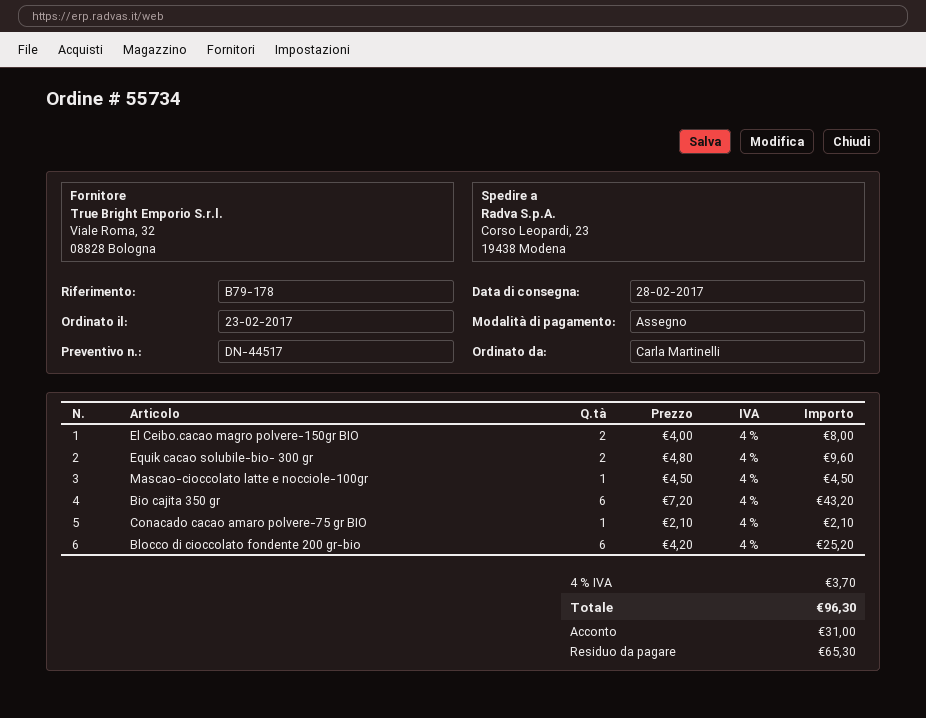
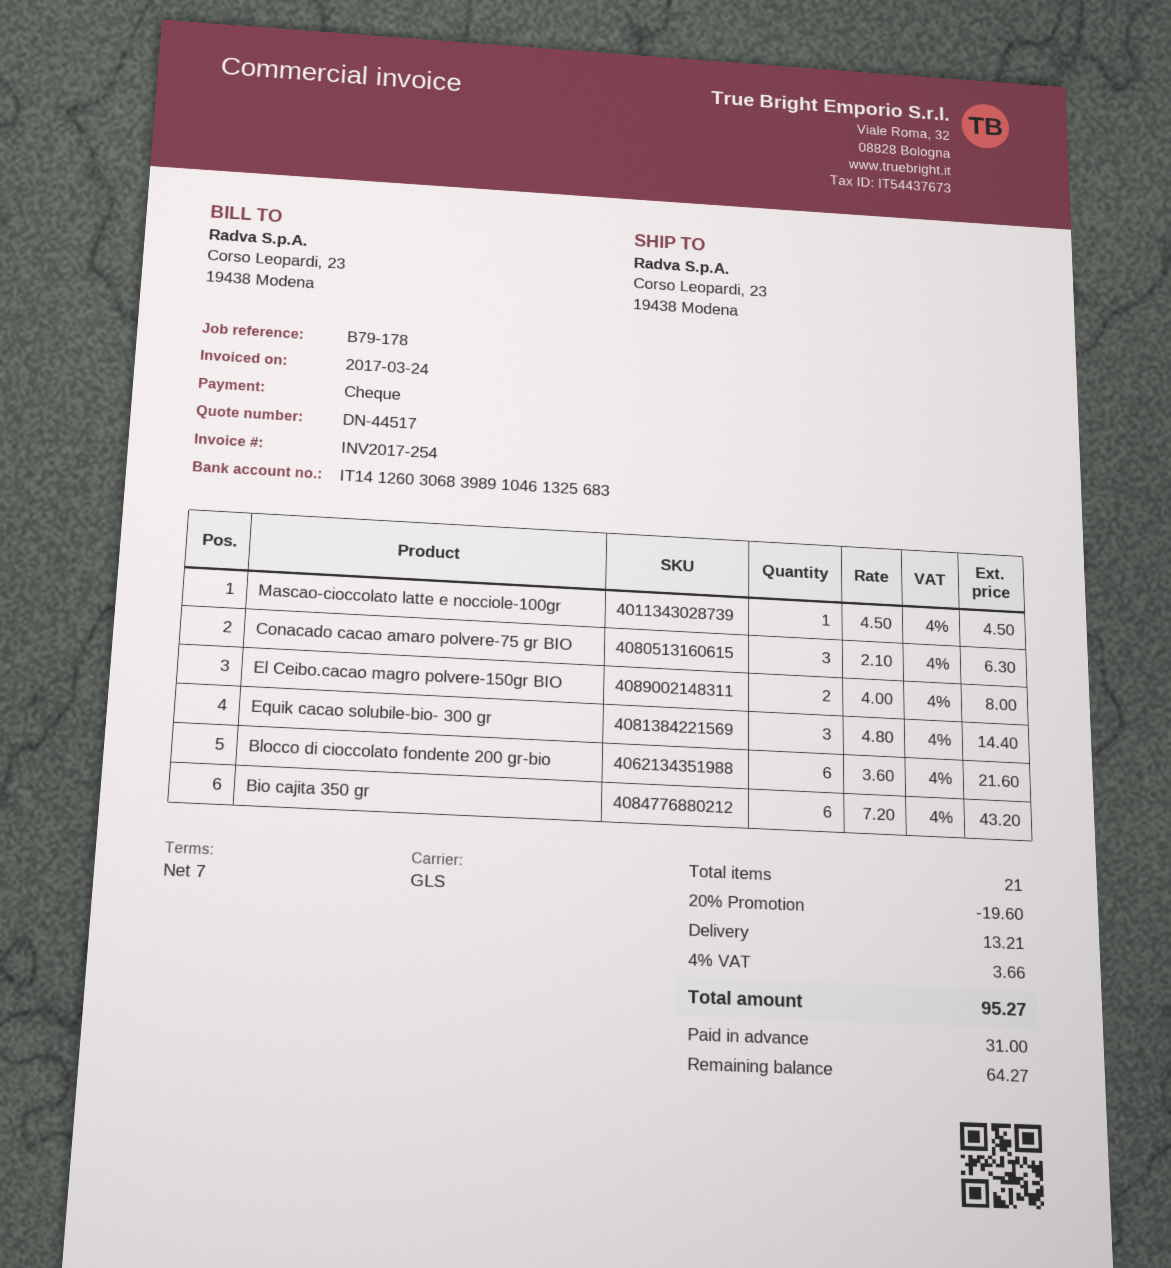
Equik cacao solubile-bio- 300 gr: 2 x 4.80 = 9.60 -> 3 x 4.80 = 14.40
Conacado cacao amaro polvere-75 gr BIO: 1 x 2.10 = 2.10 -> 3 x 2.10 = 6.30
Blocco di cioccolato fondente 200 gr-bio: 6 x 4.20 = 25.20 -> 6 x 3.60 = 21.60
discount: none -> 20% = 19.60
shipping: none -> 13.21
tax: 4% = 3.70 -> 4% = 3.66
total: 96.30 -> 95.27
balance: 65.30 -> 64.27

